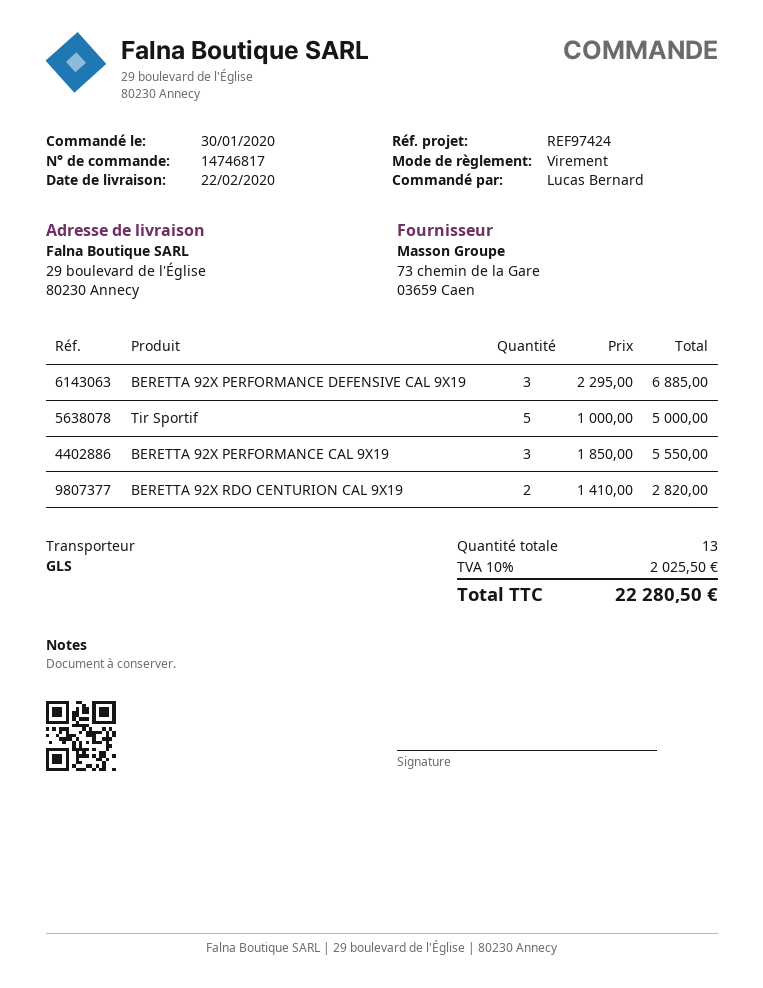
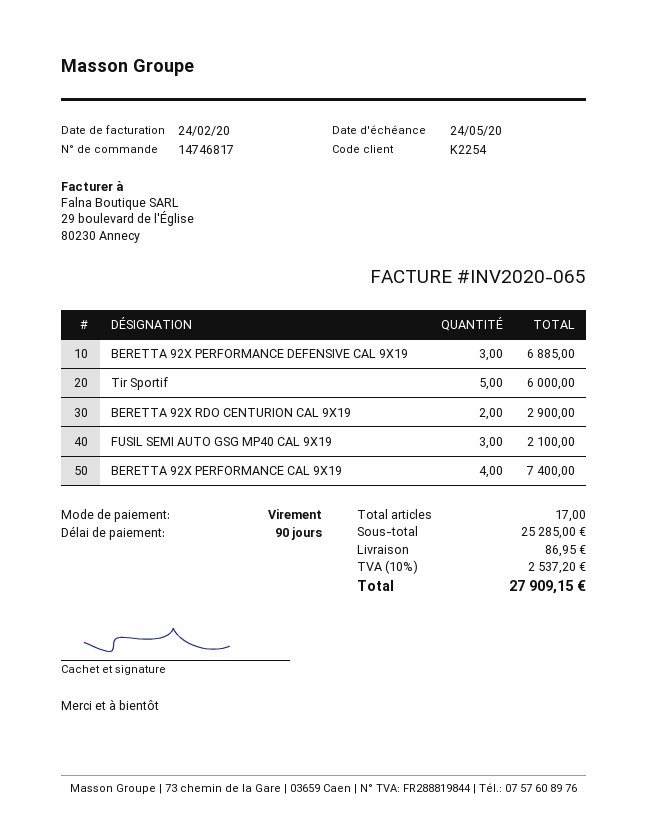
Tir Sportif: 5 for 5000.00 -> 5 for 6000.00
BERETTA 92X PERFORMANCE CAL 9X19: 3 for 5550.00 -> 4 for 7400.00
BERETTA 92X RDO CENTURION CAL 9X19: 2 for 2820.00 -> 2 for 2900.00
FUSIL SEMI AUTO GSG MP40 CAL 9X19: none -> 3 for 2100.00
total quantity: 13 -> 17
shipping: none -> 86.95
tax: 10% = 2025.50 -> 10% = 2537.20
total: 22280.50 -> 27909.15

